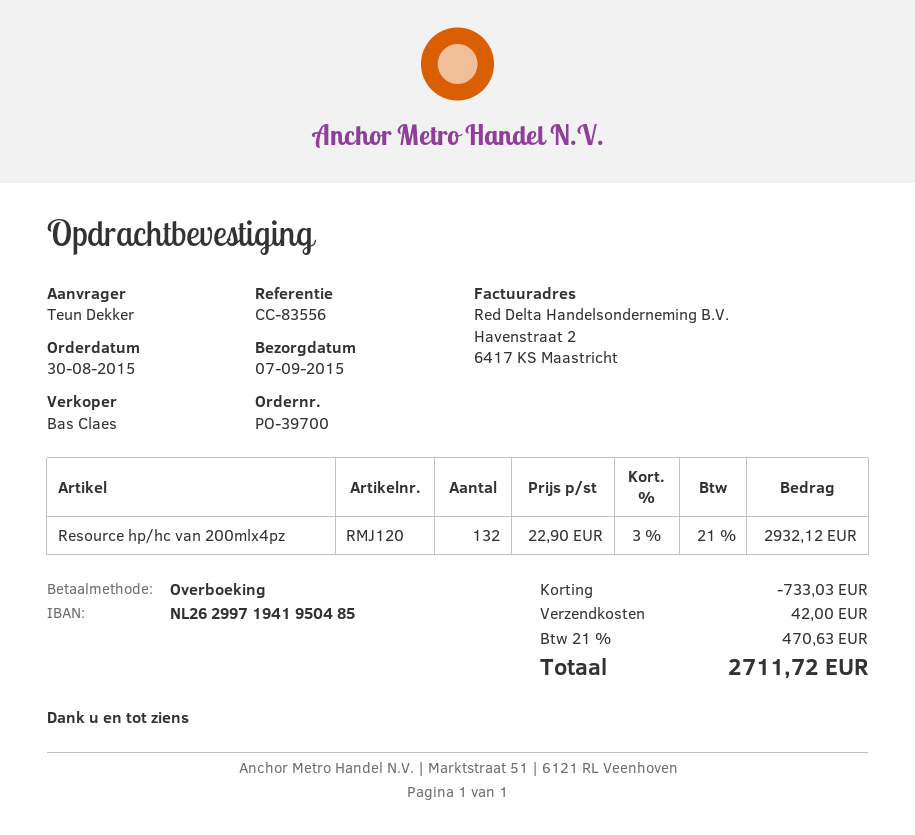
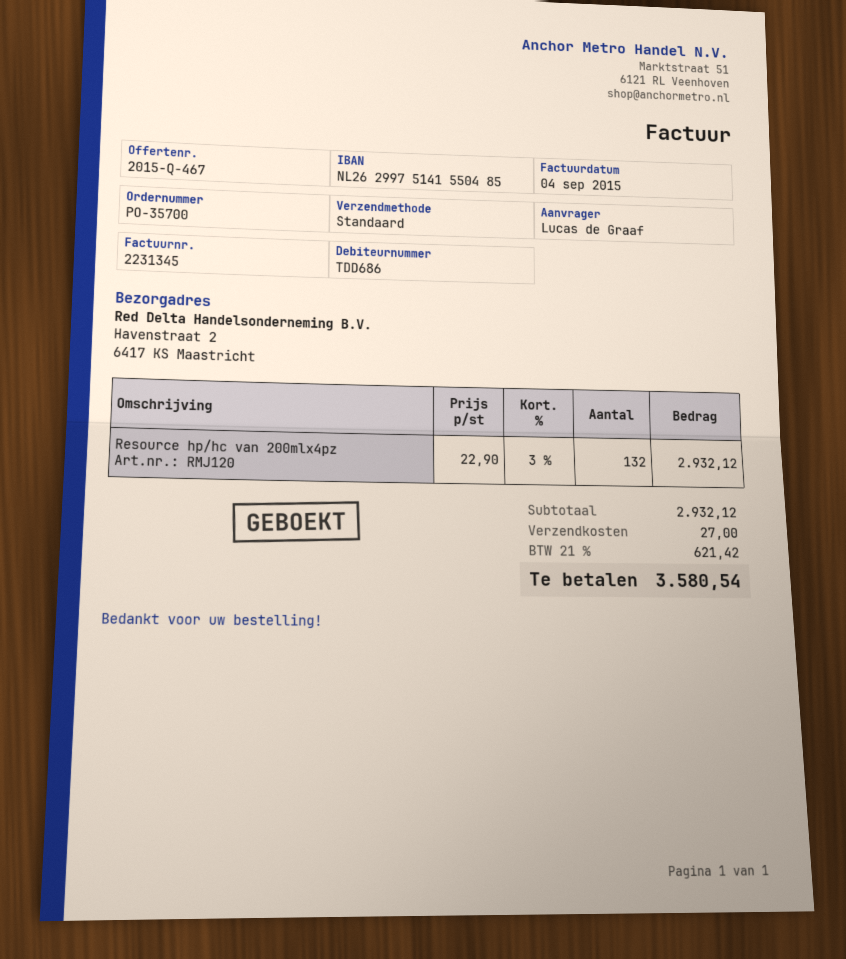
order number: PO-39700 -> PO-35700
ordered by: Teun Dekker -> Lucas de Graaf
bank account: NL2629971941950485 -> NL2629975141550485
discount: 733.03 -> none
shipping: 42.00 -> 27.00
tax: 21% = 470.63 -> 21% = 621.42
total: 2711.72 -> 3580.54

